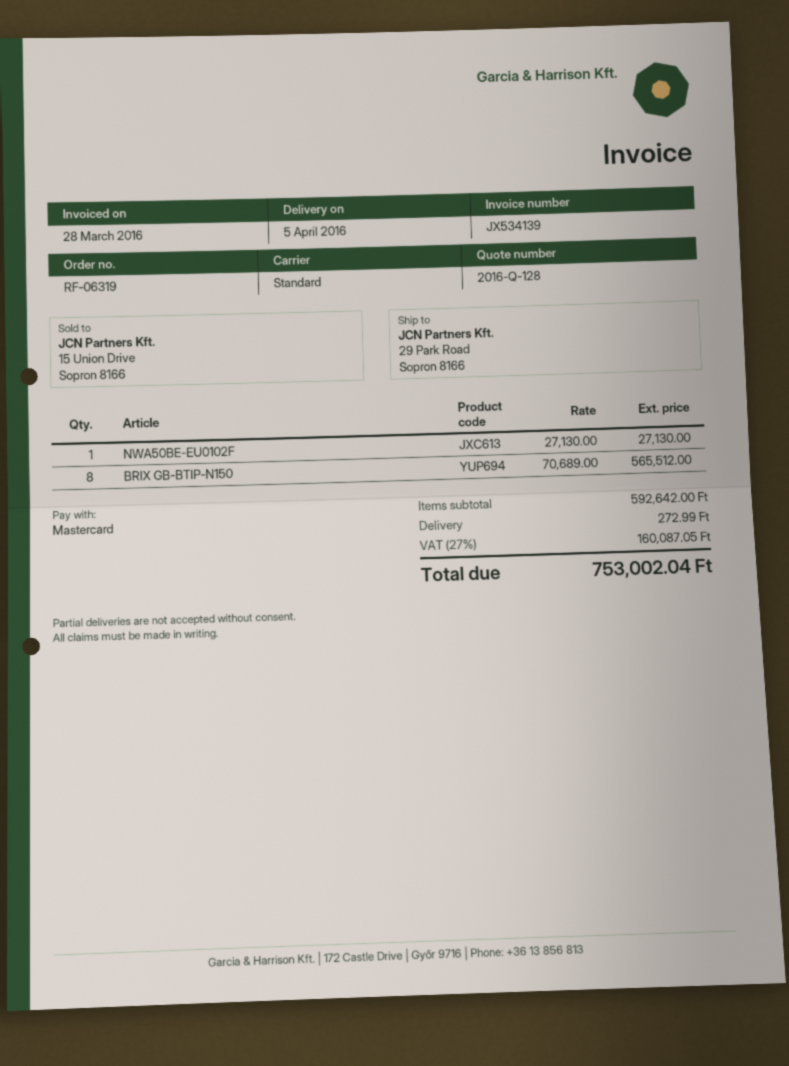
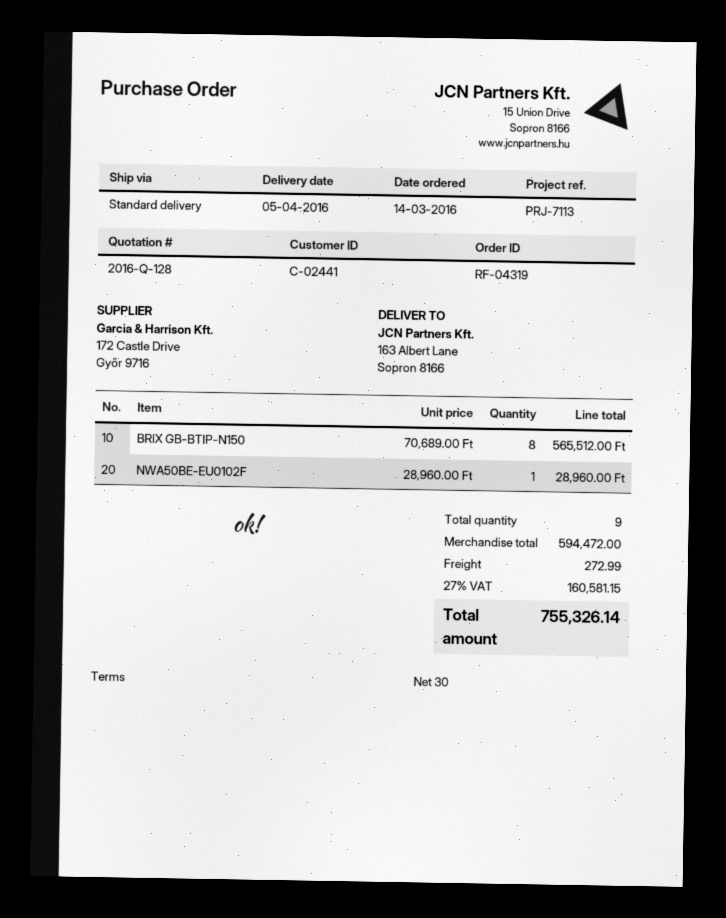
order number: RF-06319 -> RF-04319
ship to: 29 Park Road, Sopron 8166 -> 163 Albert Lane, Sopron 8166
NWA50BE-EU0102F: 1 x 27130.00 = 27130.00 -> 1 x 28960.00 = 28960.00
subtotal: 592642.00 -> 594472.00
tax: 27% = 160087.05 -> 27% = 160581.15
total: 753002.04 -> 755326.14

